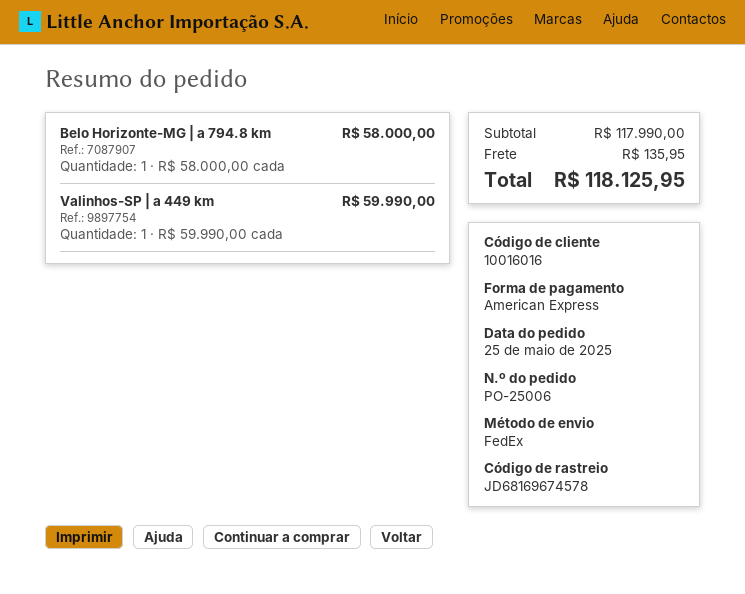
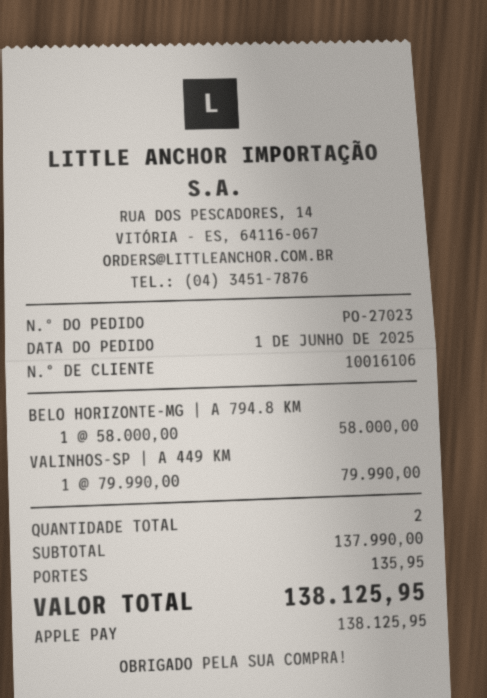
order number: PO-25006 -> PO-27023
order date: 2025-05-25 -> 2025-06-01
customer number: 10016016 -> 10016106
payment method: American Express -> Apple Pay
Valinhos-SP | a 449 km: 1 x 59990.00 = 59990.00 -> 1 x 79990.00 = 79990.00
subtotal: 117990.00 -> 137990.00
total: 118125.95 -> 138125.95

